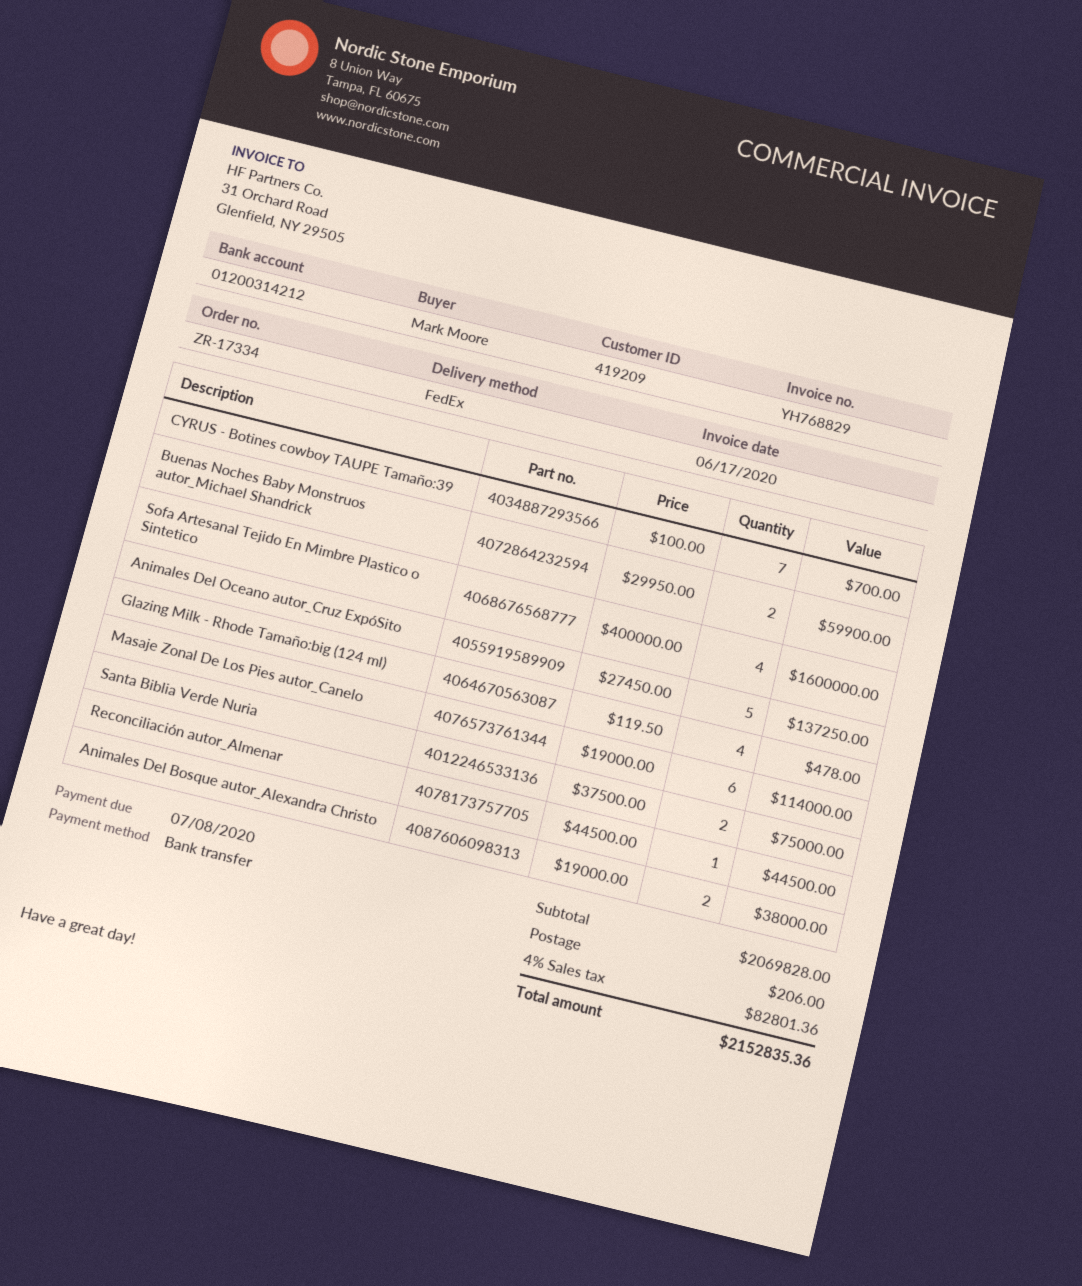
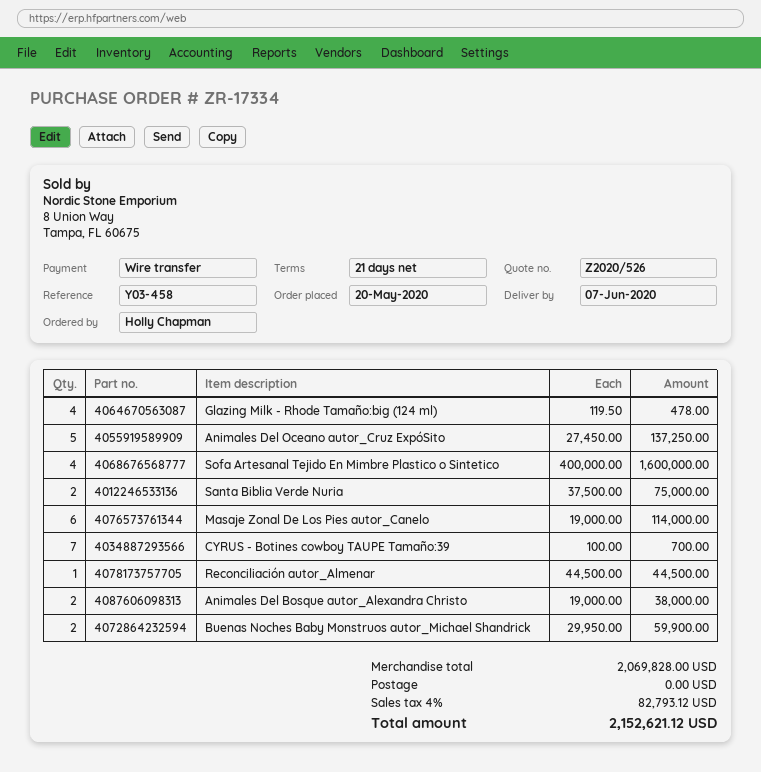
ordered by: Mark Moore -> Holly Chapman
shipping: 206.00 -> 0.00
tax: 4% = 82801.36 -> 4% = 82793.12
total: 2152835.36 -> 2152621.12

